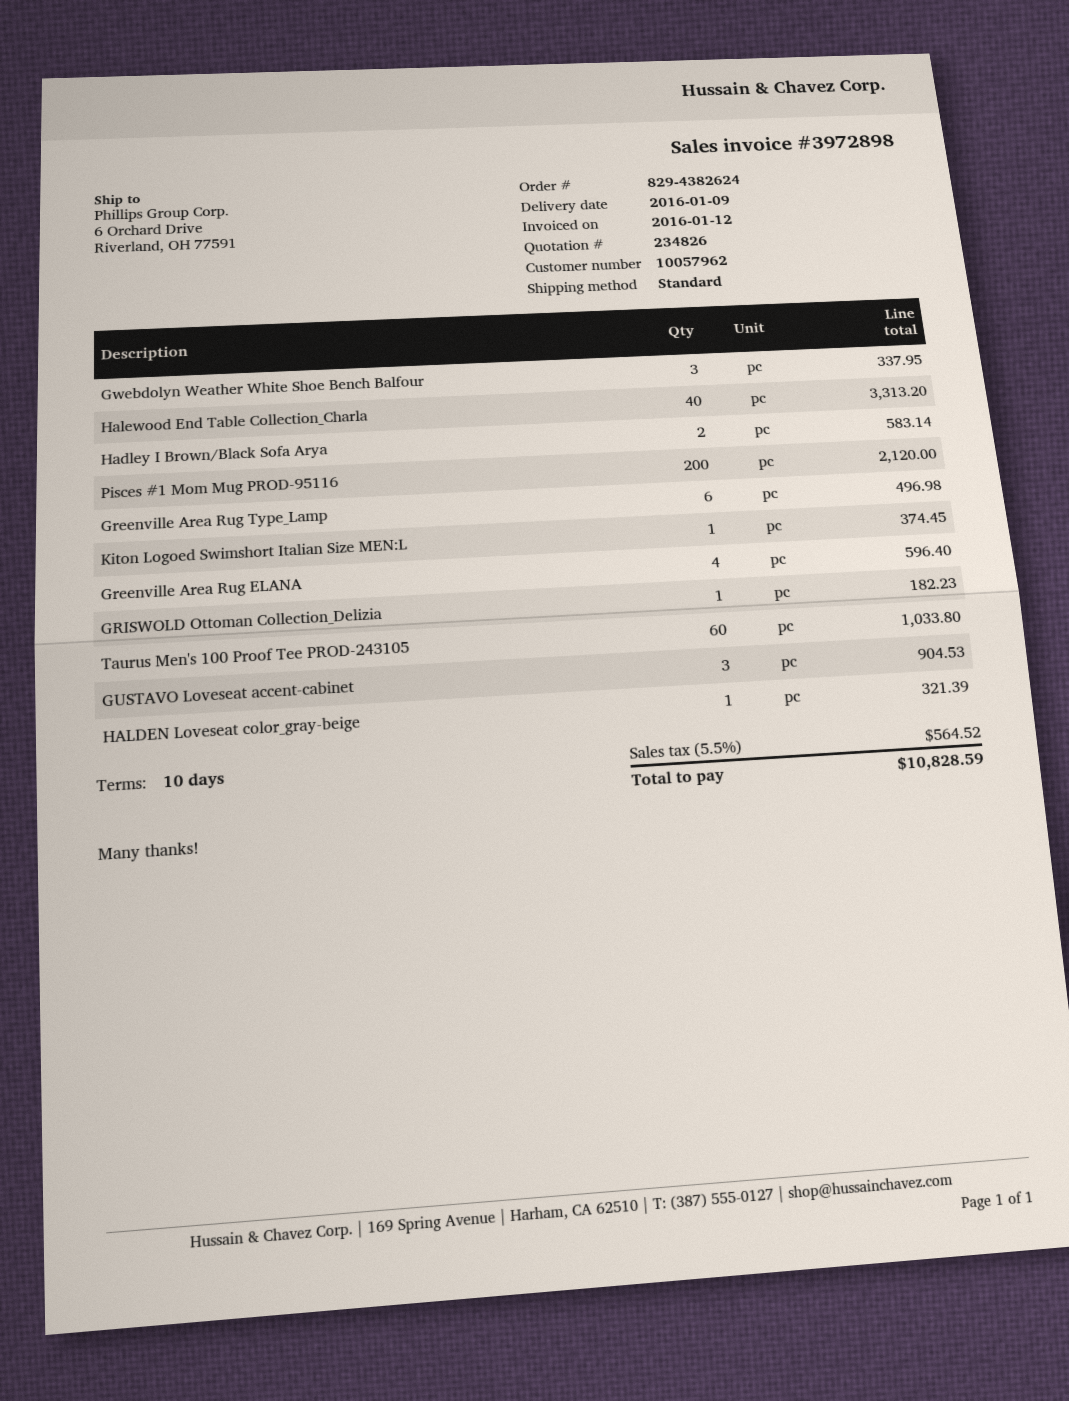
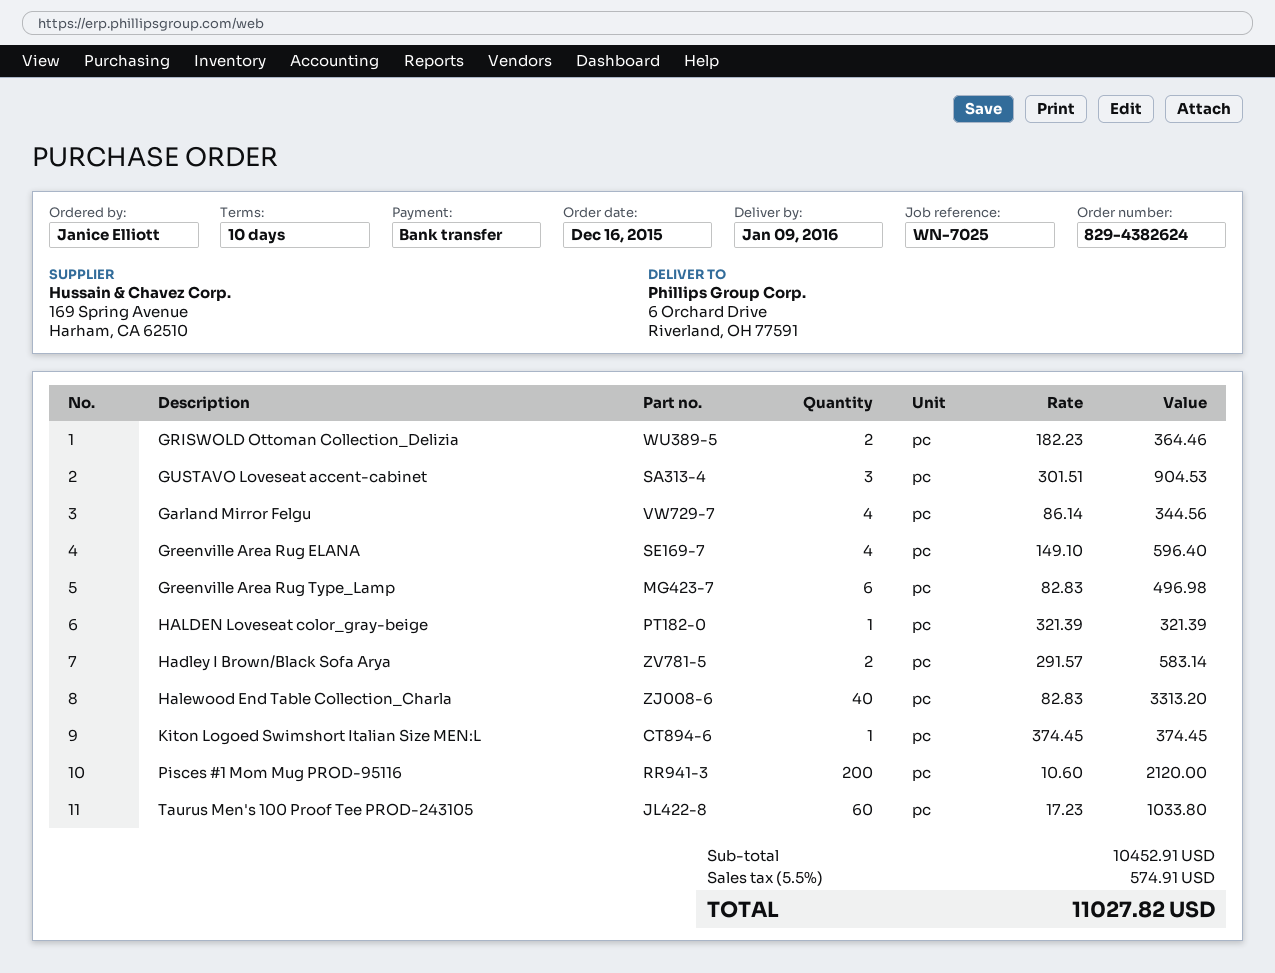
Gwebdolyn Weather White Shoe Bench Balfour: 3 for 337.95 -> none
GRISWOLD Ottoman Collection_Delizia: 1 for 182.23 -> 2 for 364.46
Garland Mirror Felgu: none -> 4 for 344.56
tax: 5.5% = 564.52 -> 5.5% = 574.91
total: 10828.59 -> 11027.82

